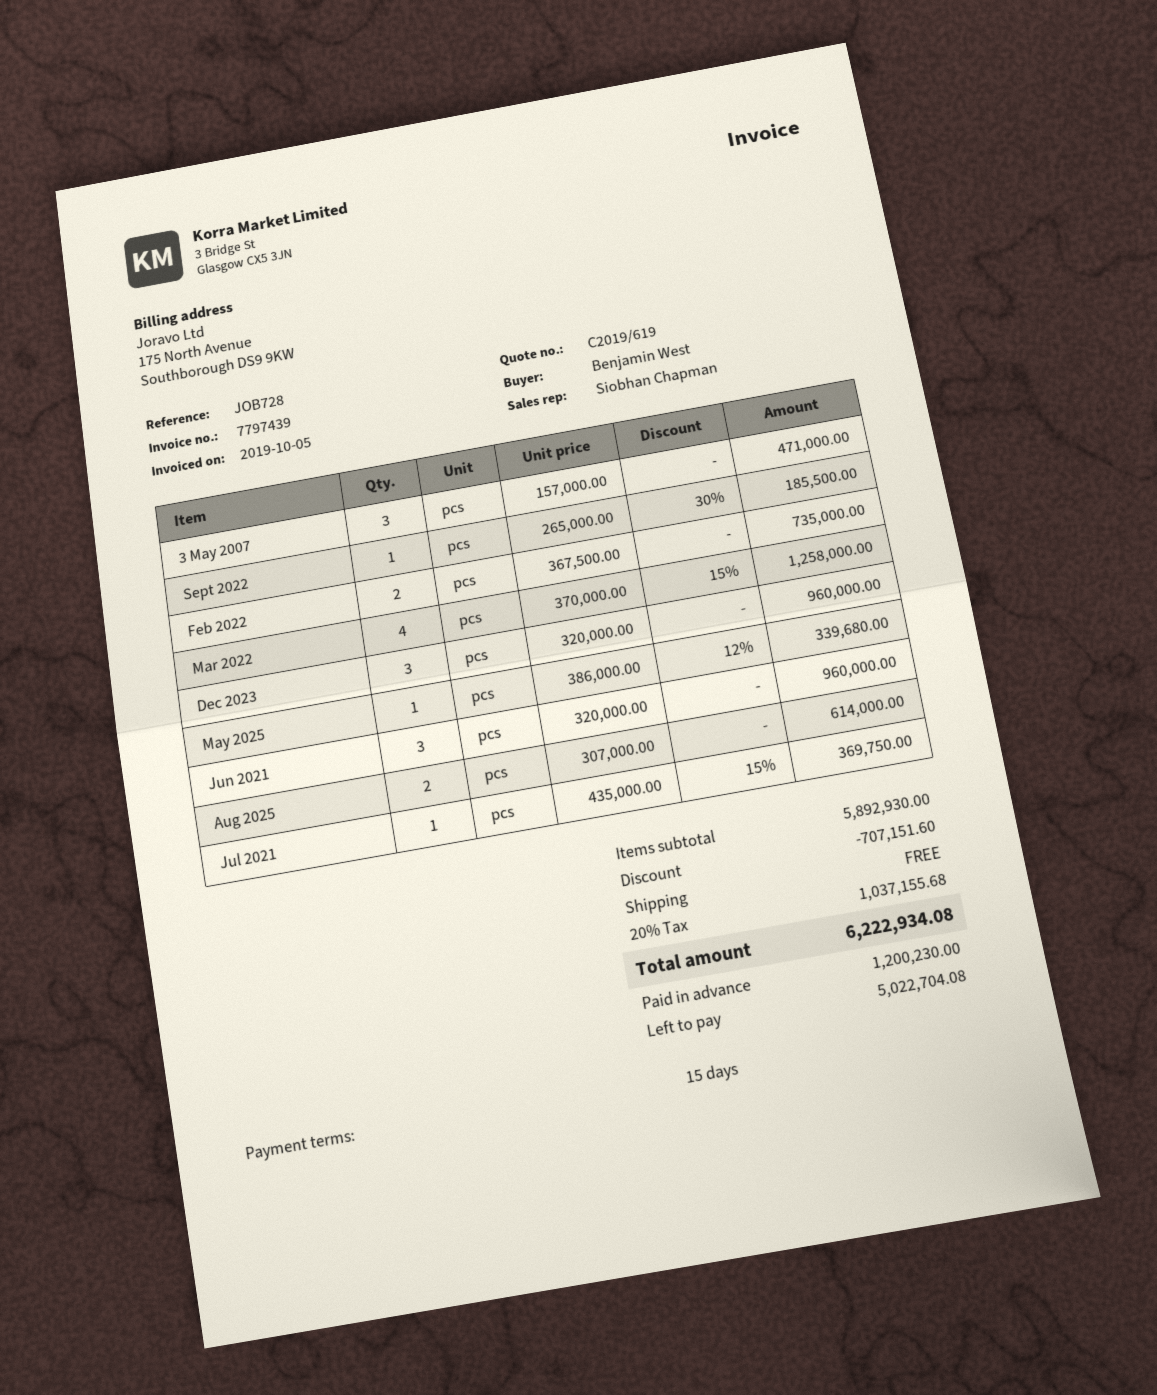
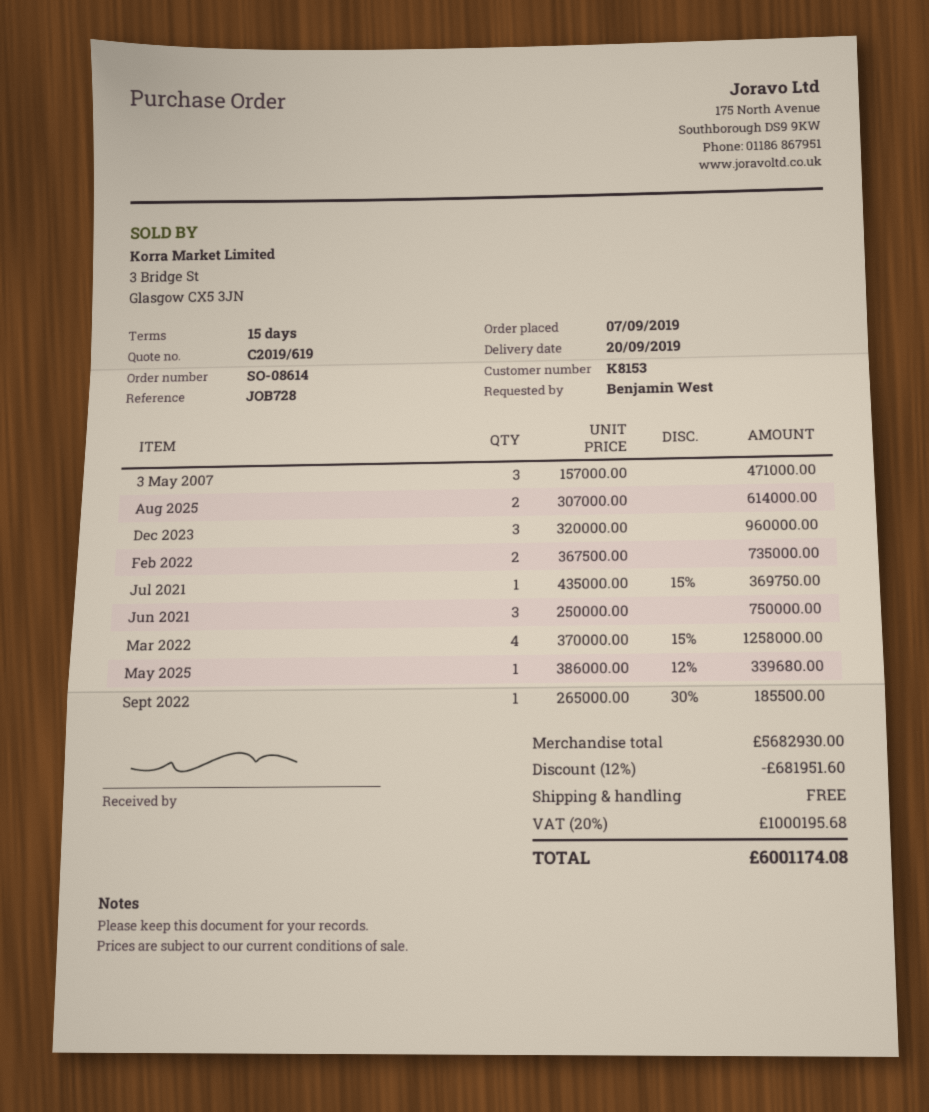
Jun 2021: 3 x 320000.00 = 960000.00 -> 3 x 250000.00 = 750000.00
subtotal: 5892930.00 -> 5682930.00
discount: 707151.60 -> 681951.60
tax: 20% = 1037155.68 -> 20% = 1000195.68
total: 6222934.08 -> 6001174.08

